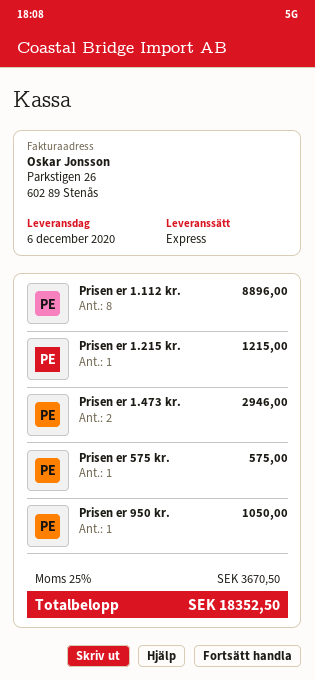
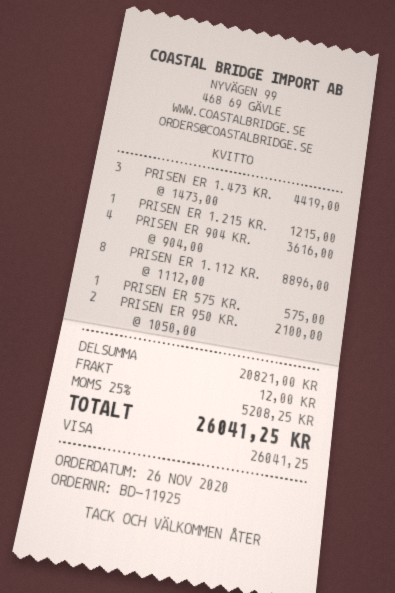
Prisen er 1.473 kr.: 2 for 2946.00 -> 3 for 4419.00
Prisen er 950 kr.: 1 for 1050.00 -> 2 for 2100.00
PRISEN ER 904 KR.: none -> 4 for 3616.00
shipping: none -> 12.00
tax: 25% = 3670.50 -> 25% = 5208.25
total: 18352.50 -> 26041.25

